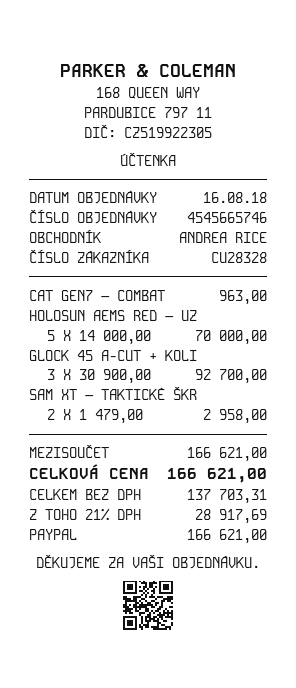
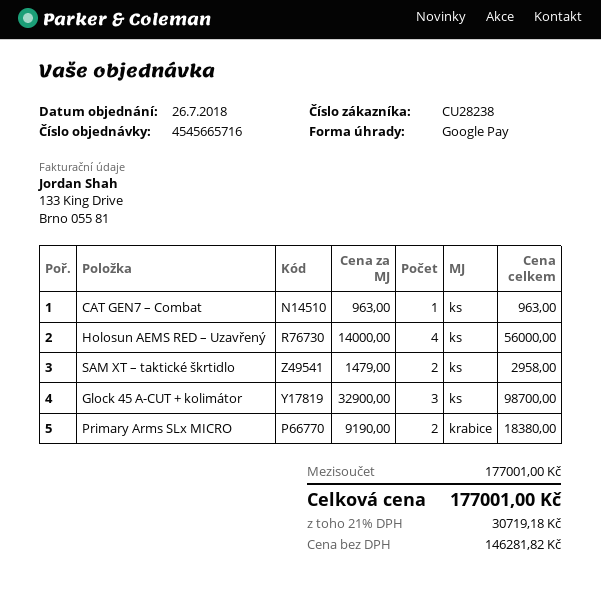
order number: 4545665746 -> 4545665716
order date: 2018-08-16 -> 2018-07-26
customer number: CU28328 -> CU28238
payment method: PayPal -> Google Pay
HOLOSUN AEMS RED – UZ: 5 x 14000.00 = 70000.00 -> 4 x 14000.00 = 56000.00
GLOCK 45 A-CUT + KOLI: 3 x 30900.00 = 92700.00 -> 3 x 32900.00 = 98700.00
Primary Arms SLx MICRO: none -> 2 x 9190.00 = 18380.00
subtotal: 166621.00 -> 177001.00
net: 137703.31 -> 146281.82
tax: 21% = 28917.69 -> 21% = 30719.18
total: 166621.00 -> 177001.00

